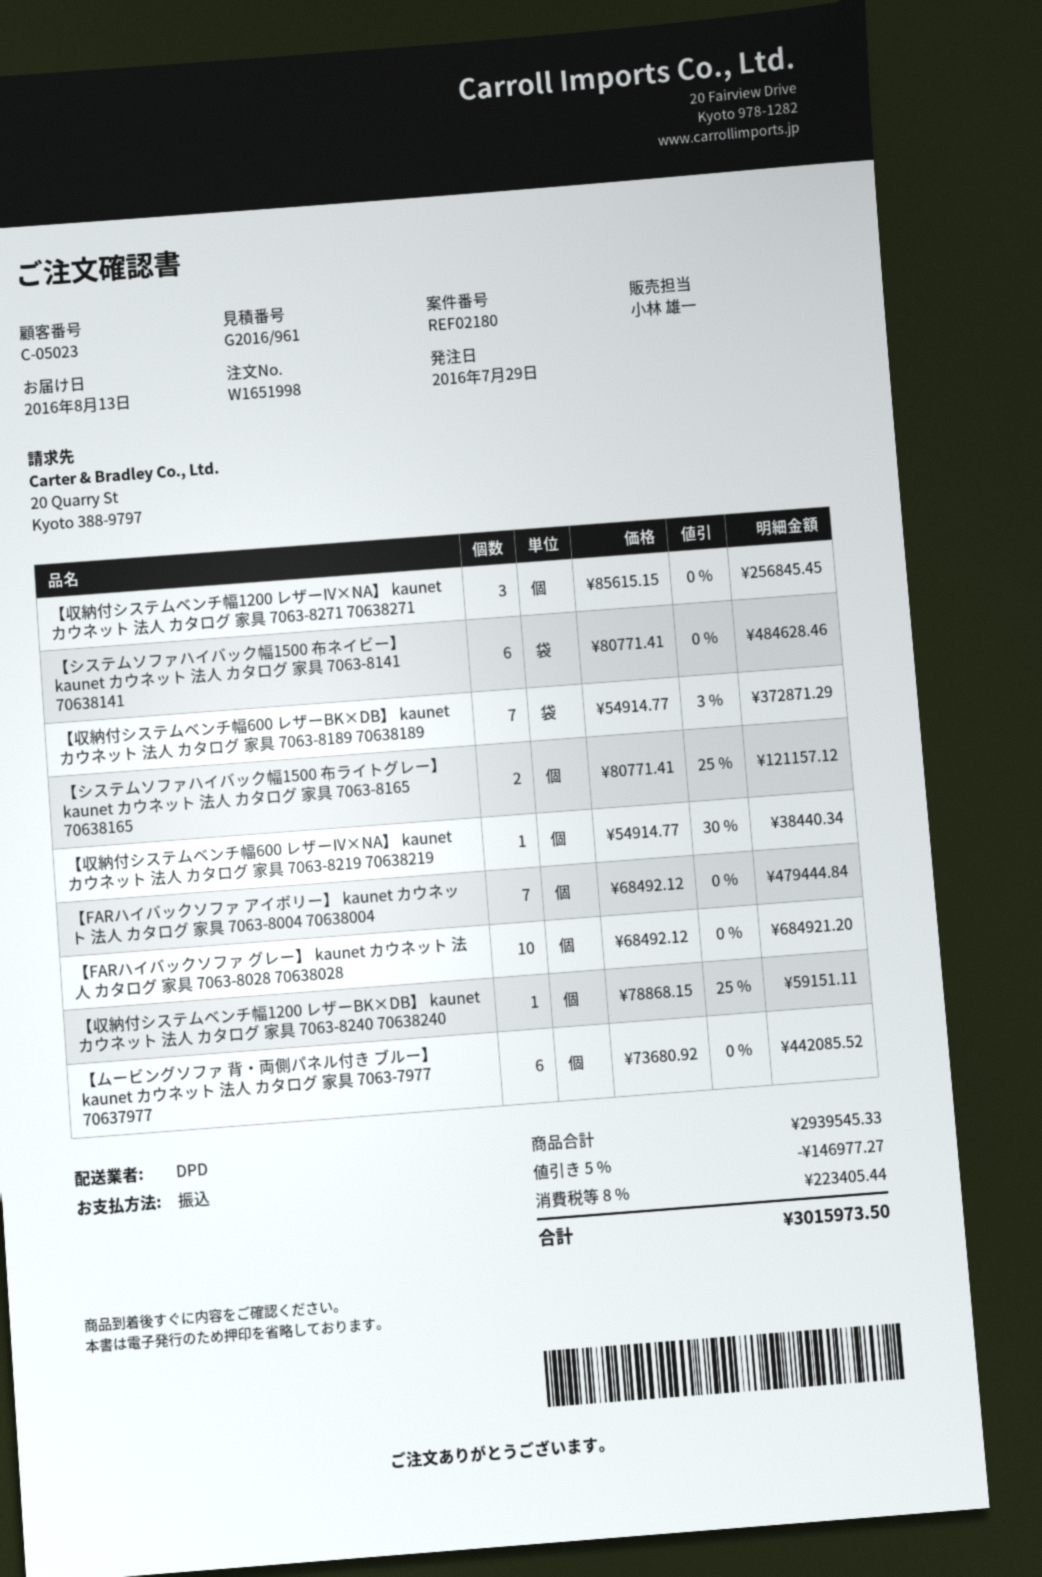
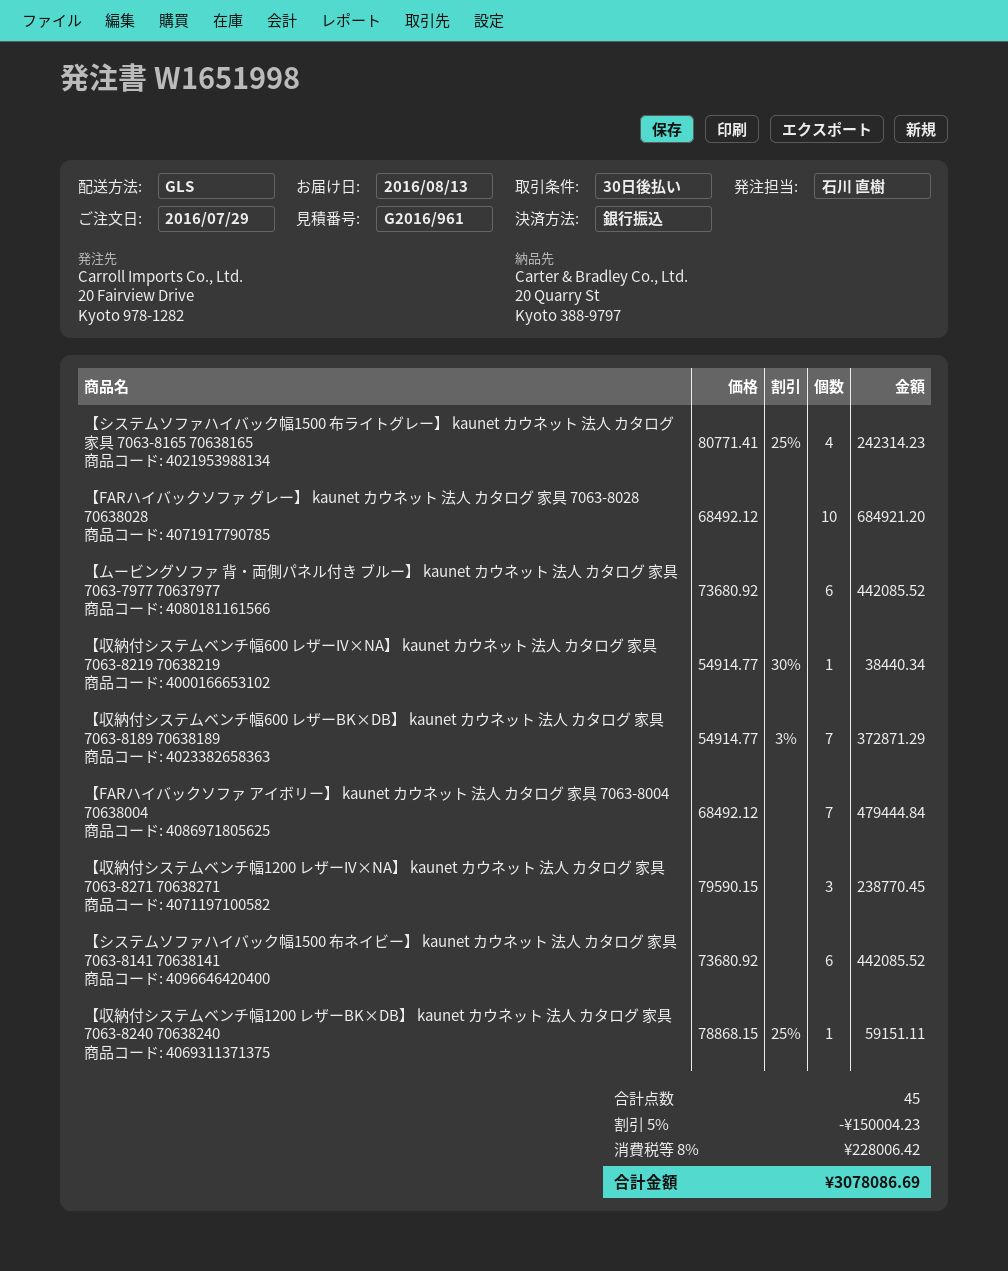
shipping method: DPD -> GLS
【収納付システムベンチ幅1200 レザーIV×NA】 kaunet カウネット 法人 カタログ 家具 7063-8271 70638271: 3 x 85615.15 = 256845.45 -> 3 x 79590.15 = 238770.45
【システムソファハイバック幅1500 布ネイビー】 kaunet カウネット 法人 カタログ 家具 7063-8141 70638141: 6 x 80771.41 = 484628.46 -> 6 x 73680.92 = 442085.52
【システムソファハイバック幅1500 布ライトグレー】 kaunet カウネット 法人 カタログ 家具 7063-8165 70638165: 2 x 80771.41 - 25% = 121157.12 -> 4 x 80771.41 - 25% = 242314.23
discount: 5% = 146977.27 -> 5% = 150004.23
tax: 8% = 223405.44 -> 8% = 228006.42
total: 3015973.50 -> 3078086.69

